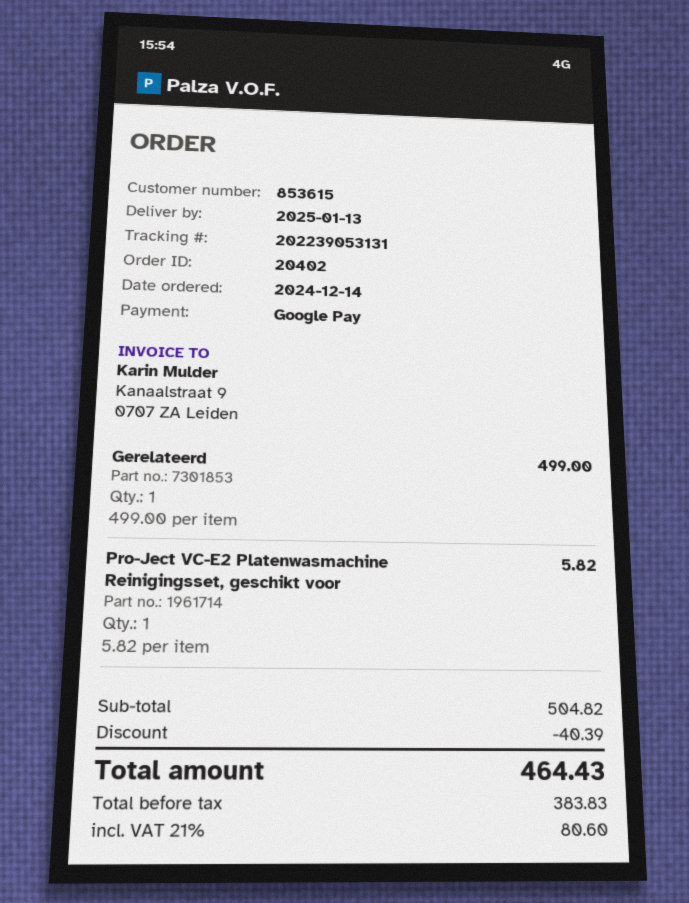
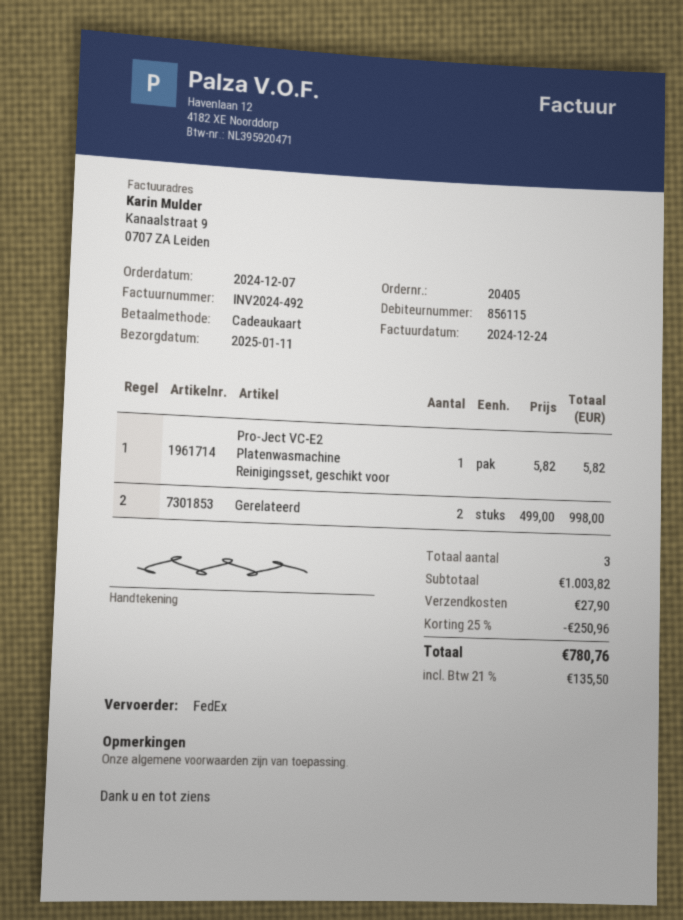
order number: 20402 -> 20405
order date: 2024-12-14 -> 2024-12-07
delivery date: 2025-01-13 -> 2025-01-11
customer number: 853615 -> 856115
payment method: Google Pay -> gift card
Gerelateerd: 1 x 499.00 = 499.00 -> 2 x 499.00 = 998.00
subtotal: 504.82 -> 1003.82
discount: 40.39 -> 250.96
shipping: none -> 27.90
tax: 21% = 80.60 -> 21% = 135.50
total: 464.43 -> 780.76

